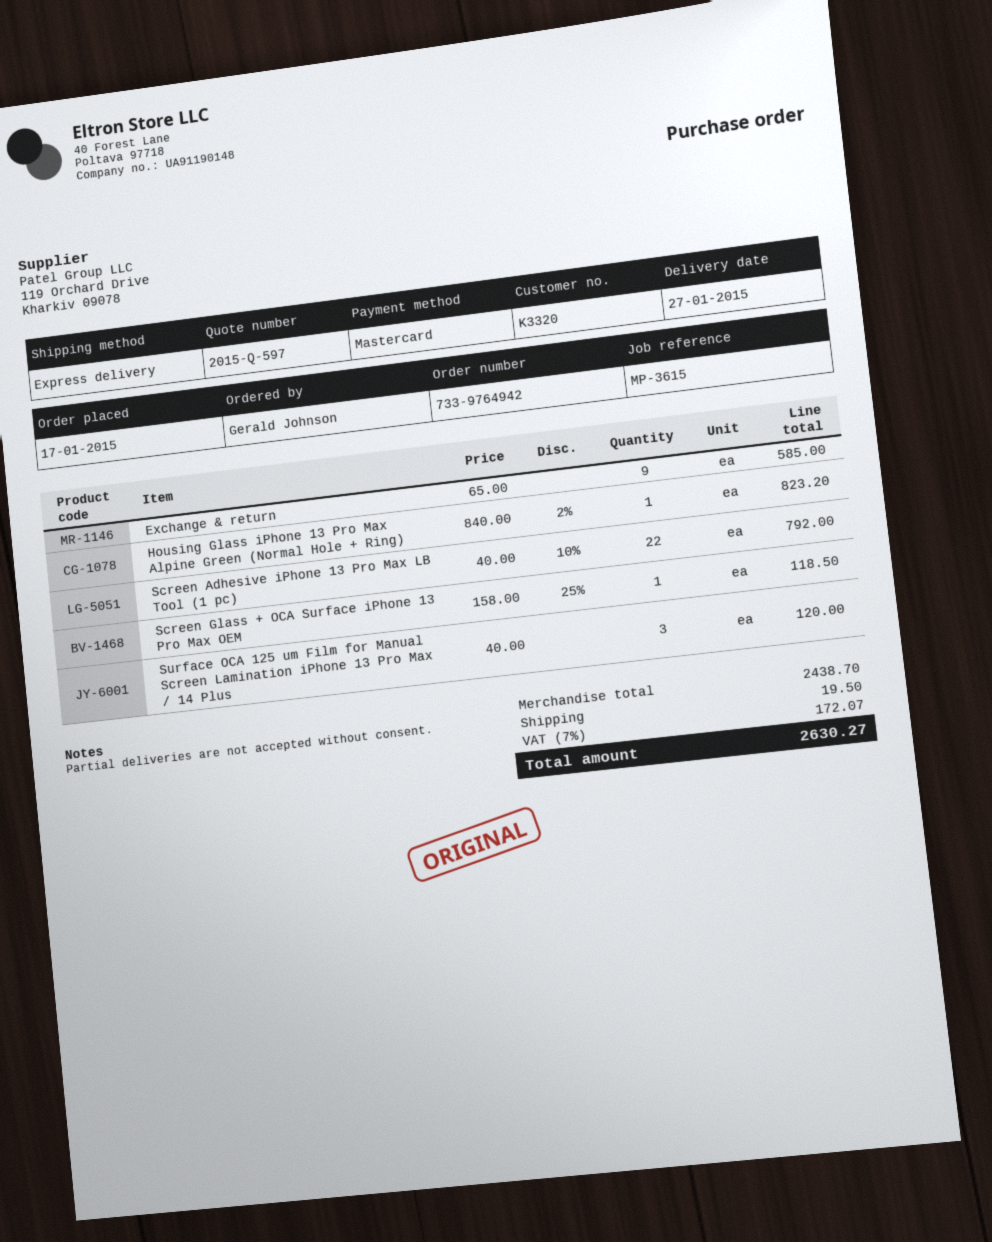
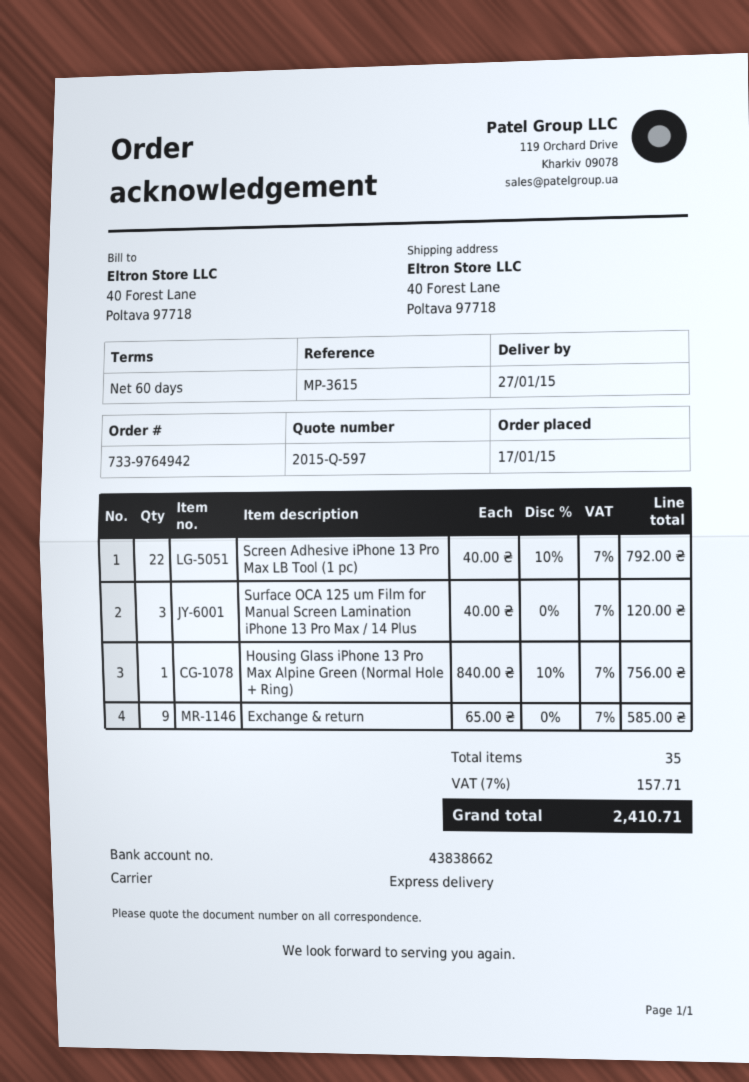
Housing Glass iPhone 13 Pro Max Alpine Green (Normal Hole + Ring): 1 x 840.00 - 2% = 823.20 -> 1 x 840.00 - 10% = 756.00
Screen Glass + OCA Surface iPhone 13 Pro Max OEM: 1 x 158.00 - 25% = 118.50 -> none
shipping: 19.50 -> none
tax: 7% = 172.07 -> 7% = 157.71
total: 2630.27 -> 2410.71

